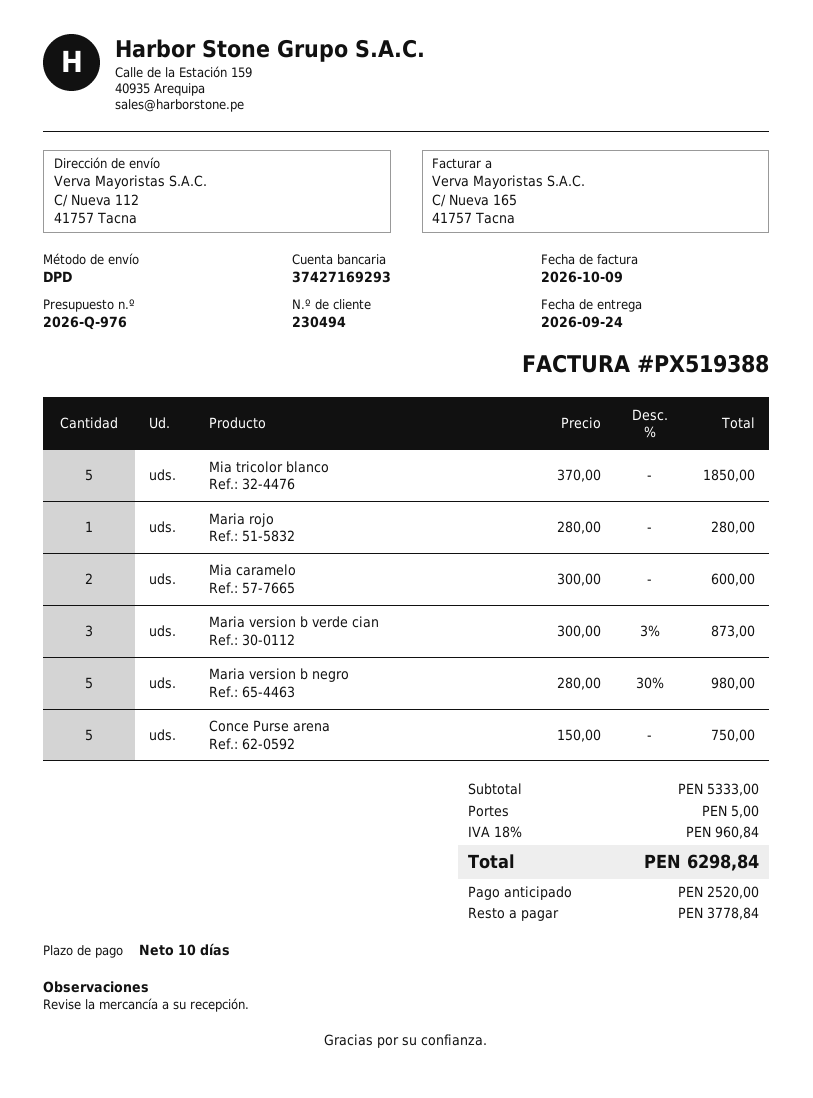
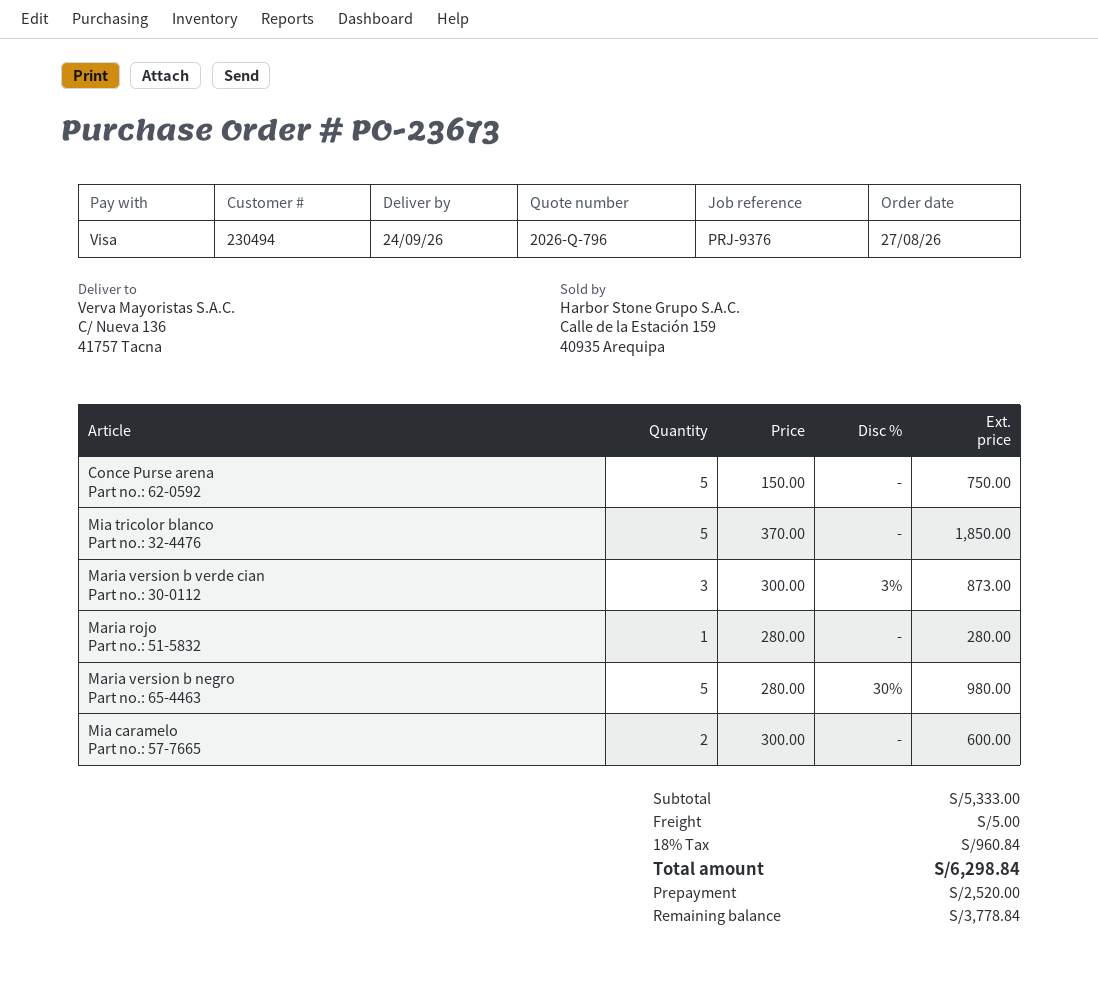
quote number: 2026-Q-976 -> 2026-Q-796
ship to: C/ Nueva 112, 41757 Tacna -> C/ Nueva 136, 41757 Tacna

